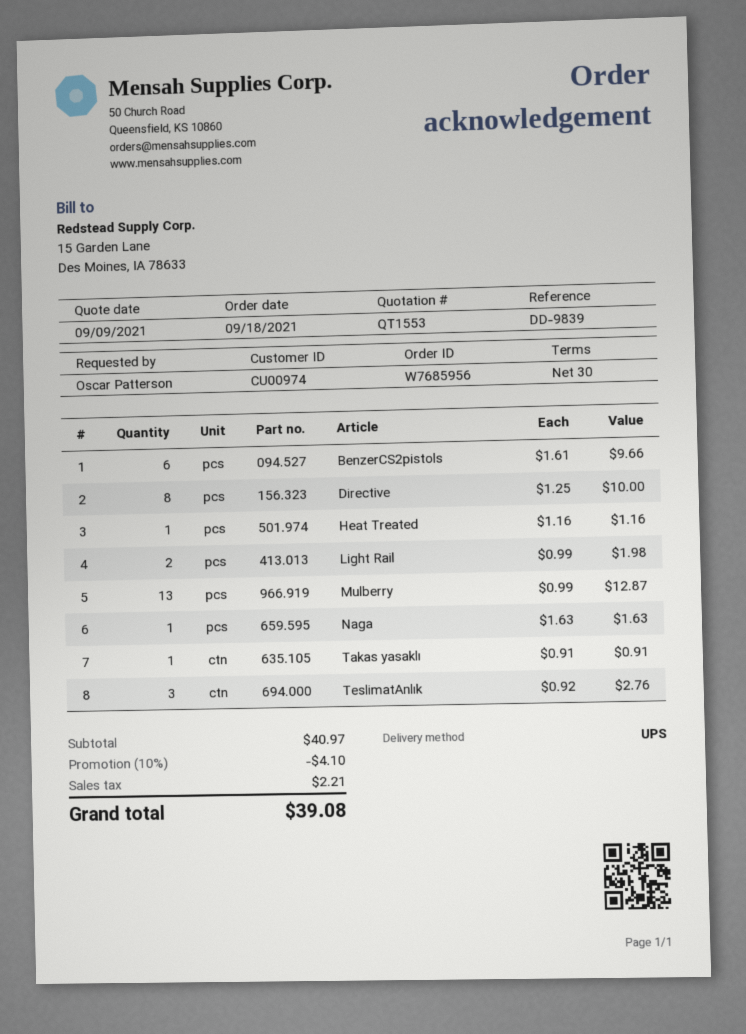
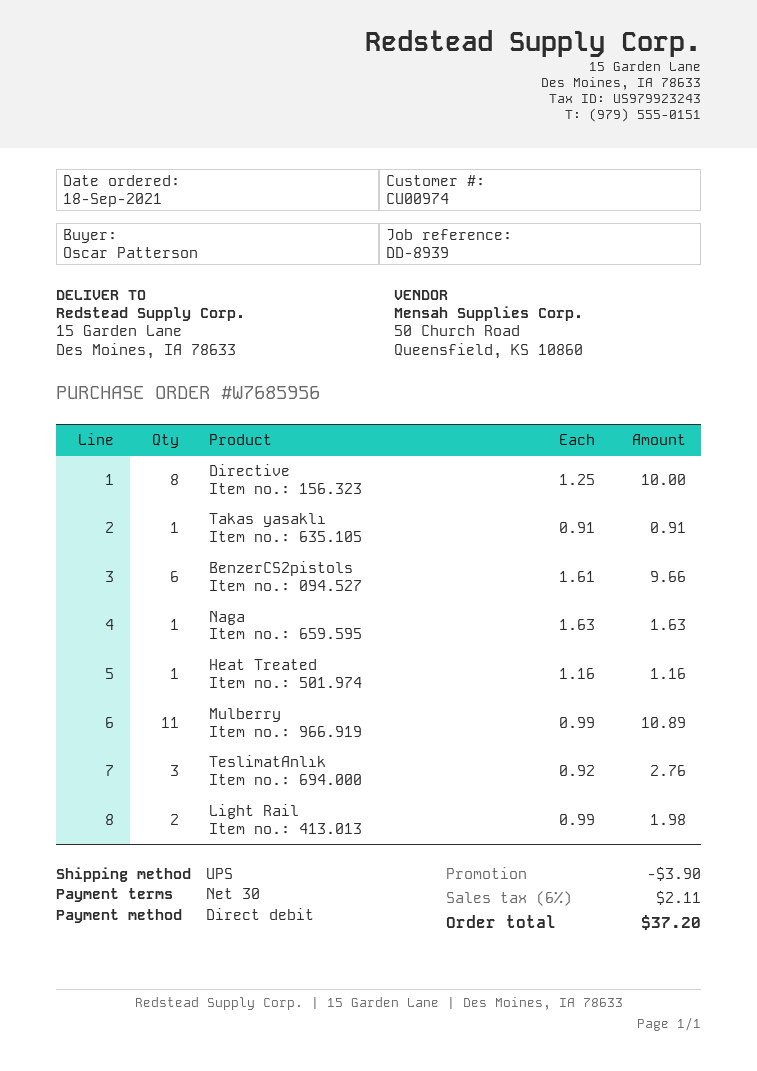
reference: DD-9839 -> DD-8939
Mulberry: 13 x 0.99 = 12.87 -> 11 x 0.99 = 10.89
discount: 4.10 -> 3.90
tax: 2.21 -> 2.11
total: 39.08 -> 37.20

